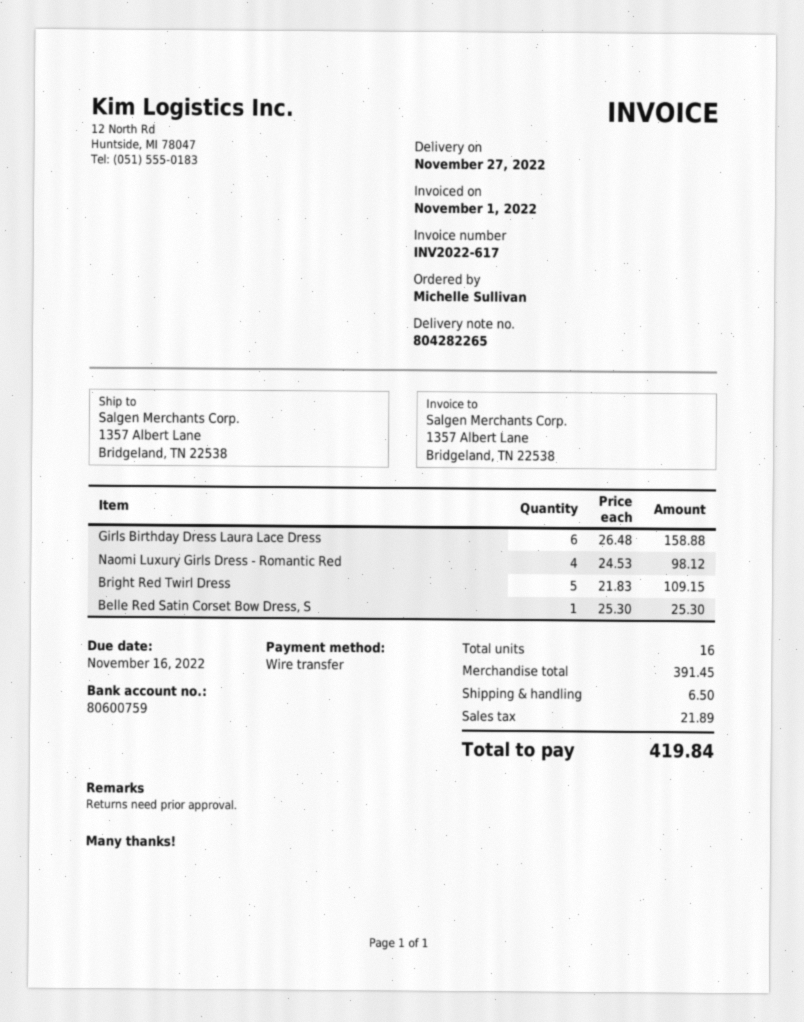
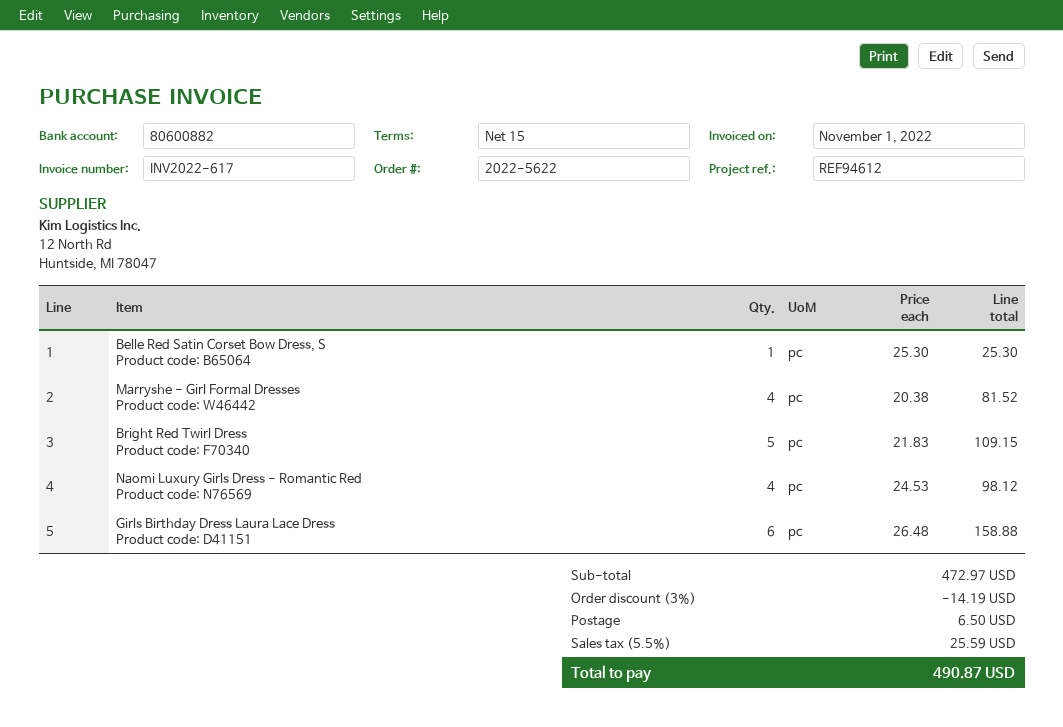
bank account: 80600759 -> 80600882
Marryshe - Girl Formal Dresses: none -> 4 x 20.38 = 81.52
subtotal: 391.45 -> 472.97
discount: none -> 3% = 14.19
tax: 21.89 -> 25.59
total: 419.84 -> 490.87

